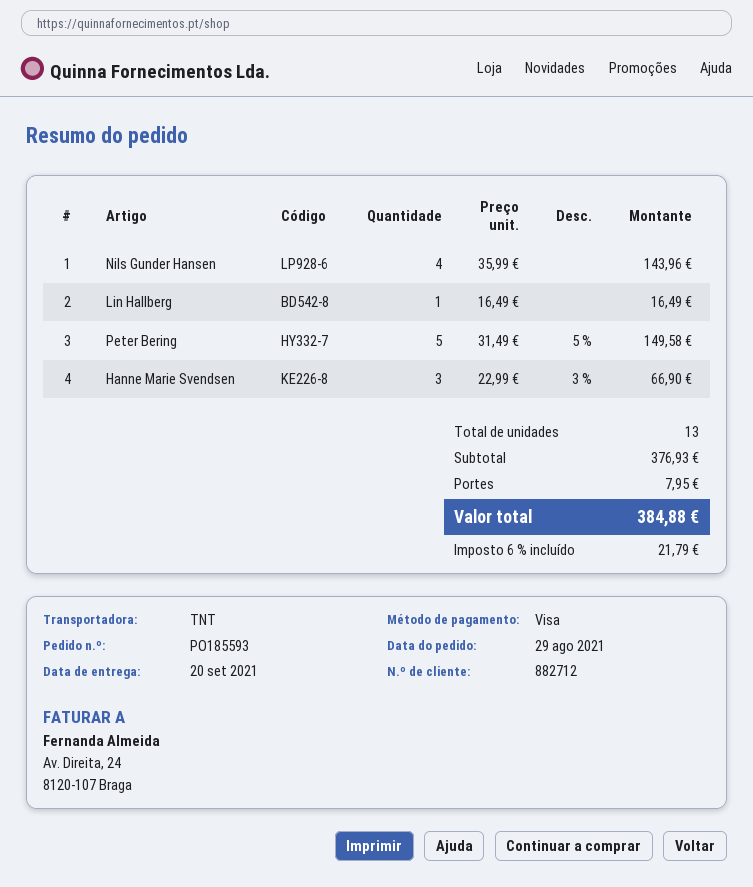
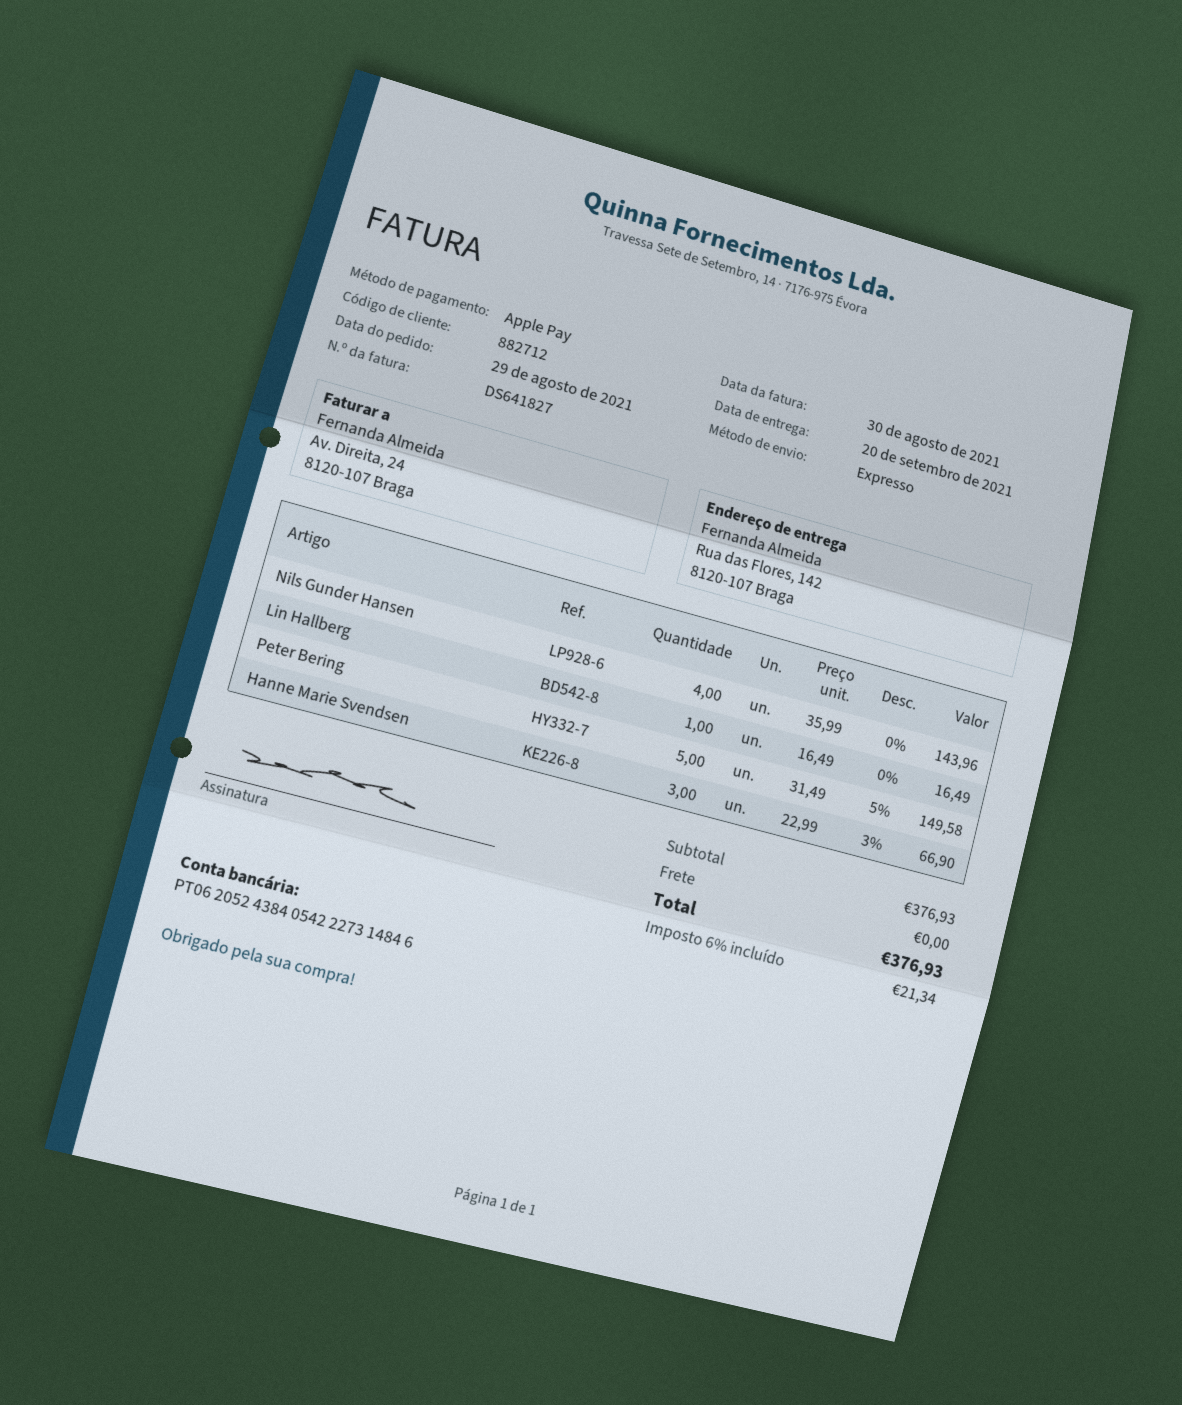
payment method: Visa -> Apple Pay
shipping method: TNT -> express
shipping: 7.95 -> 0.00
tax: 6% = 21.79 -> 6% = 21.34
total: 384.88 -> 376.93

